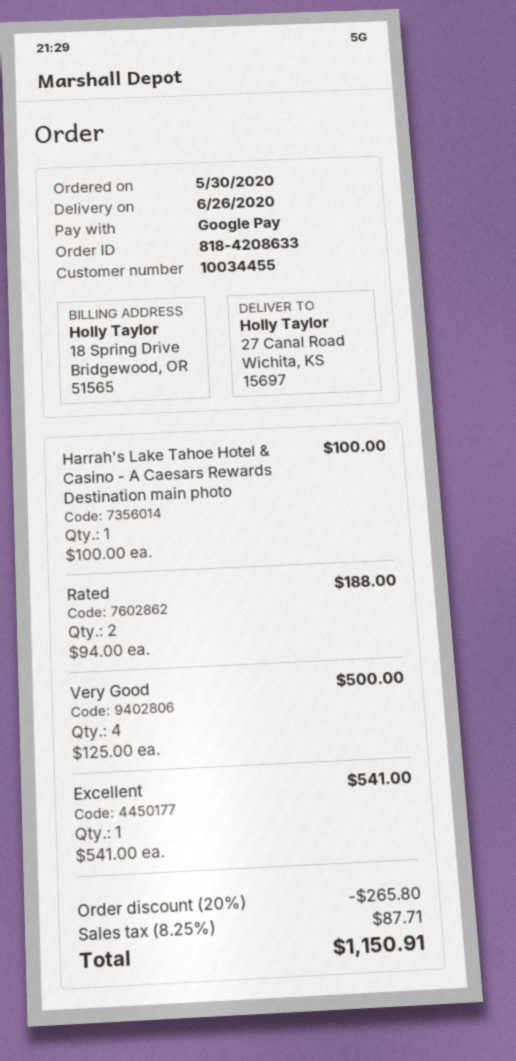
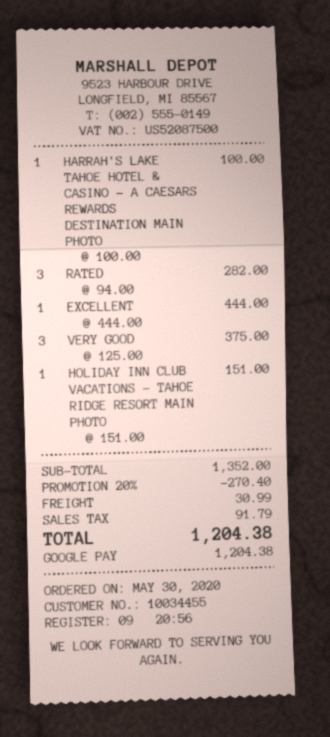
Rated: 2 x 94.00 = 188.00 -> 3 x 94.00 = 282.00
Very Good: 4 x 125.00 = 500.00 -> 3 x 125.00 = 375.00
Excellent: 1 x 541.00 = 541.00 -> 1 x 444.00 = 444.00
HOLIDAY INN CLUB VACATIONS - TAHOE RIDGE RESORT MAIN PHOTO: none -> 1 x 151.00 = 151.00
discount: 20% = 265.80 -> 20% = 270.40
shipping: none -> 30.99
tax: 87.71 -> 91.79
total: 1150.91 -> 1204.38

